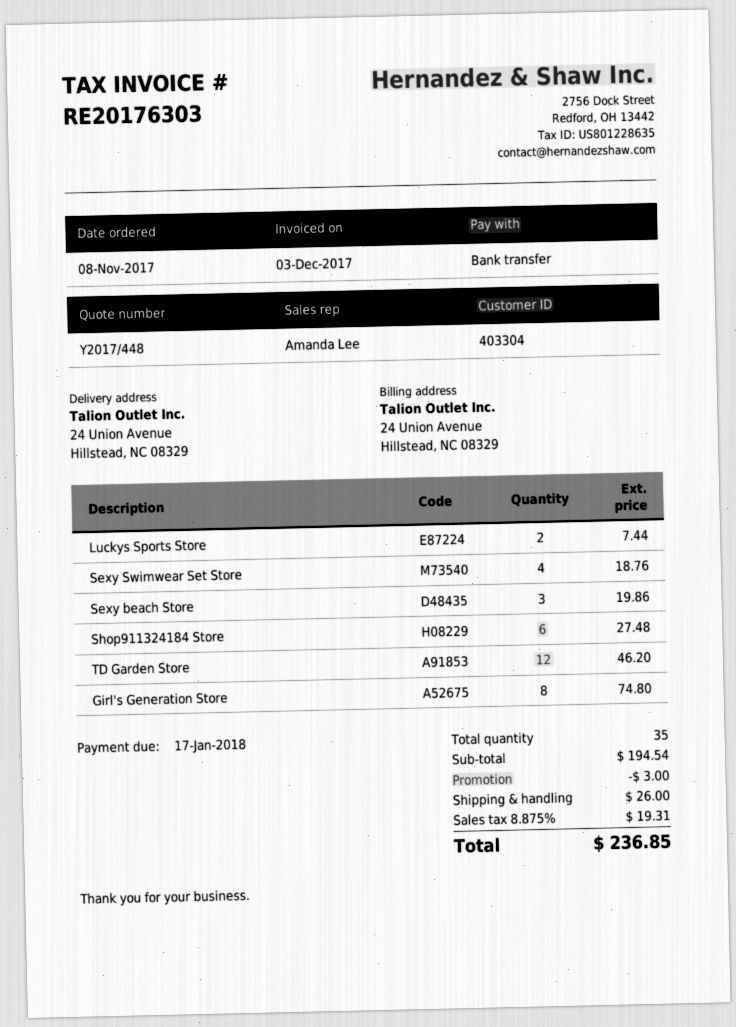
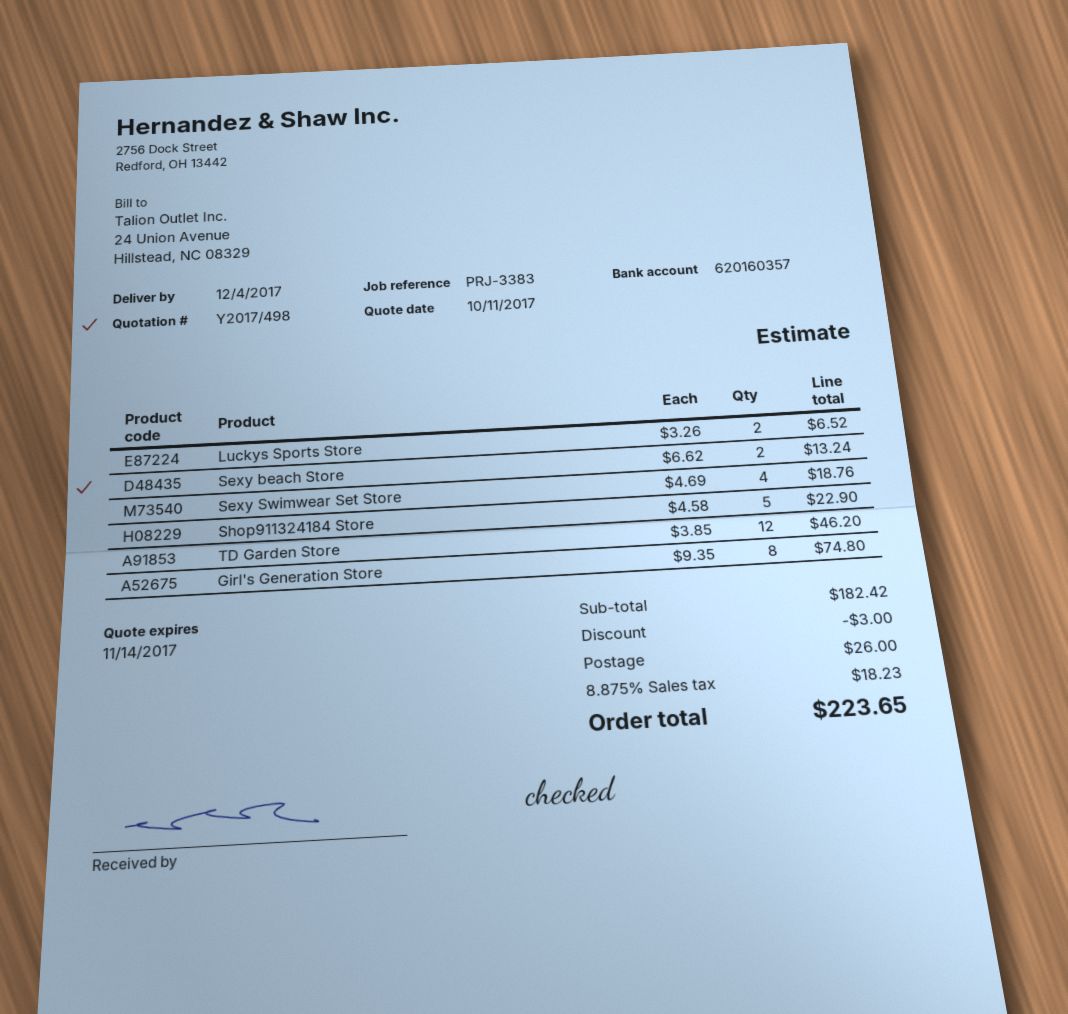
quote number: Y2017/448 -> Y2017/498
Luckys Sports Store: 2 for 7.44 -> 2 for 6.52
Sexy beach Store: 3 for 19.86 -> 2 for 13.24
Shop911324184 Store: 6 for 27.48 -> 5 for 22.90
subtotal: 194.54 -> 182.42
tax: 8.875% = 19.31 -> 8.875% = 18.23
total: 236.85 -> 223.65

